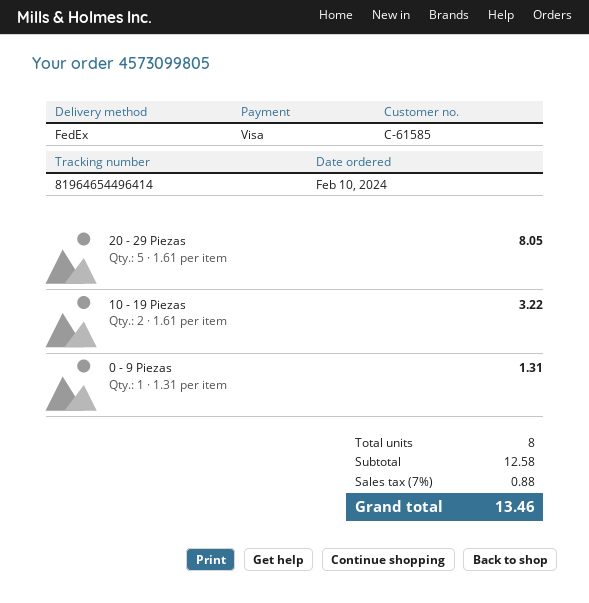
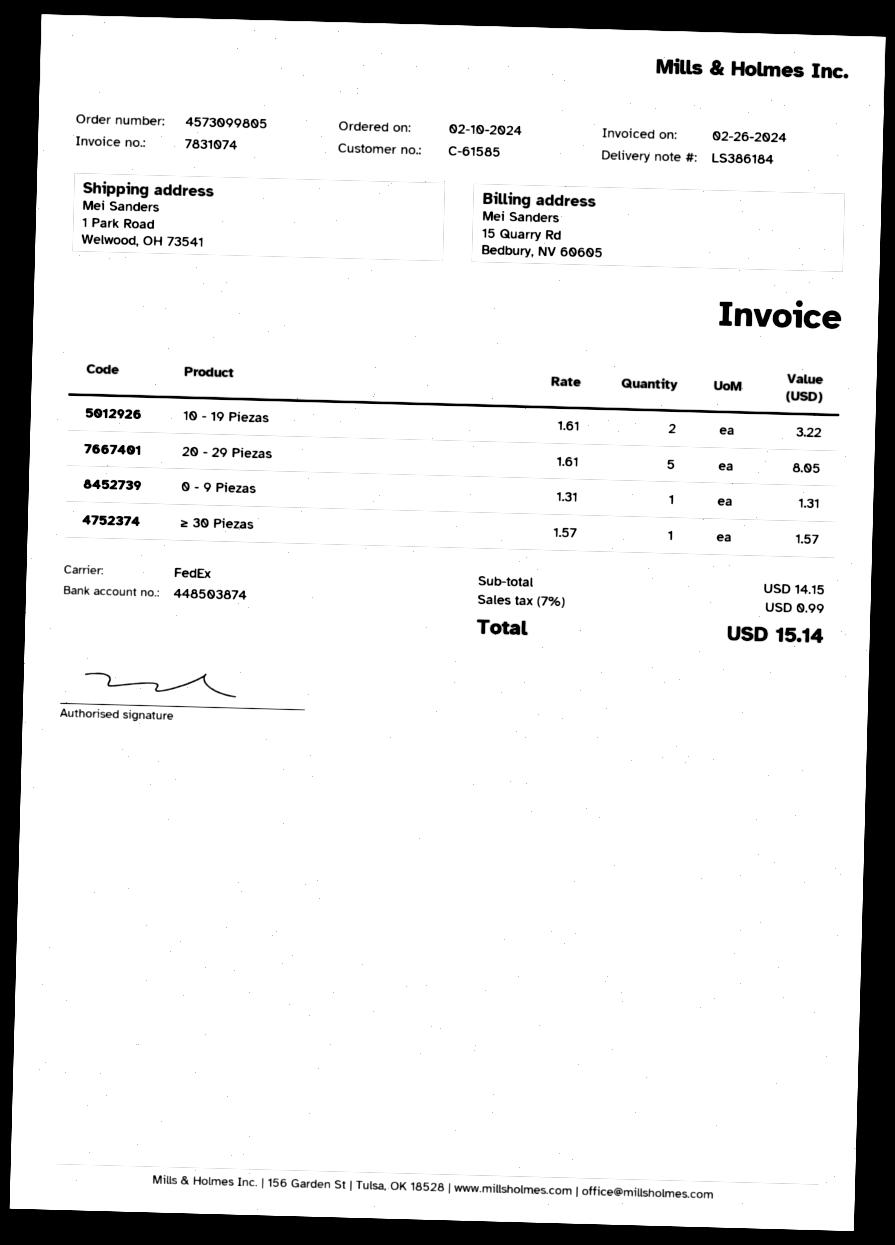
≥ 30 Piezas: none -> 1 x 1.57 = 1.57
subtotal: 12.58 -> 14.15
tax: 7% = 0.88 -> 7% = 0.99
total: 13.46 -> 15.14

